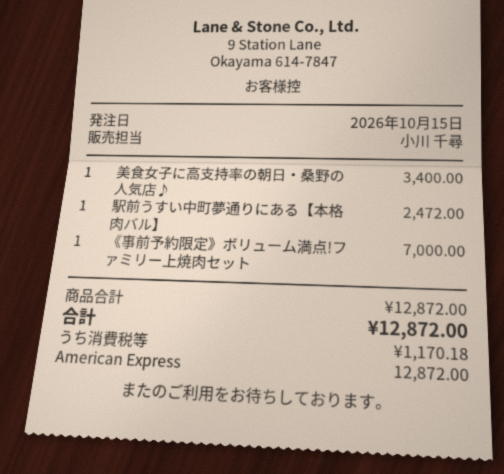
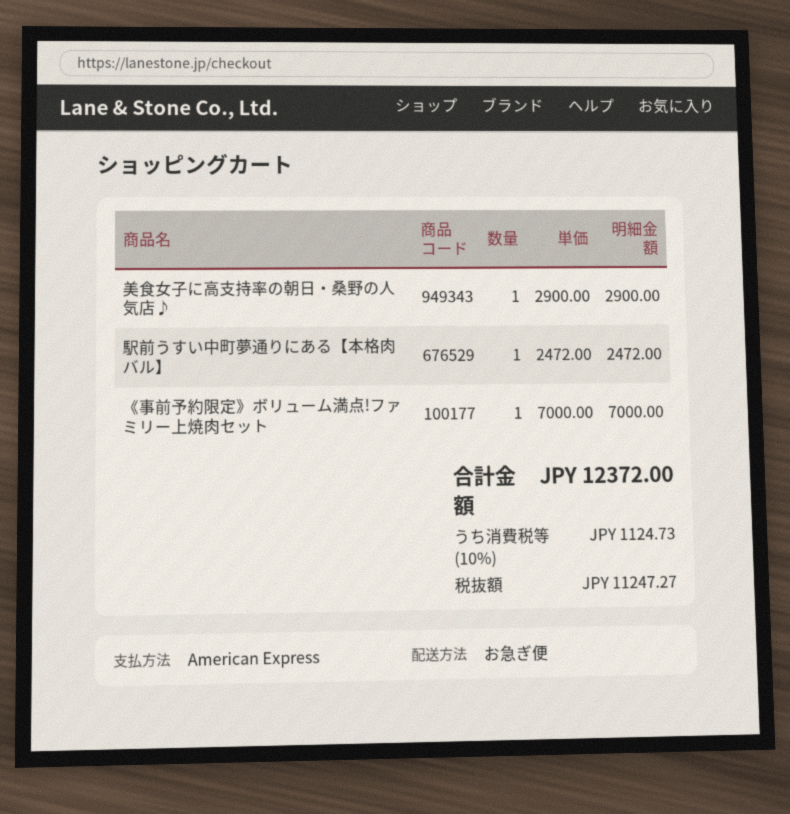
美食女子に高支持率の朝日・桑野の人気店♪: 1 for 3400.00 -> 1 for 2900.00
tax: 1170.18 -> 1124.73
total: 12872.00 -> 12372.00

